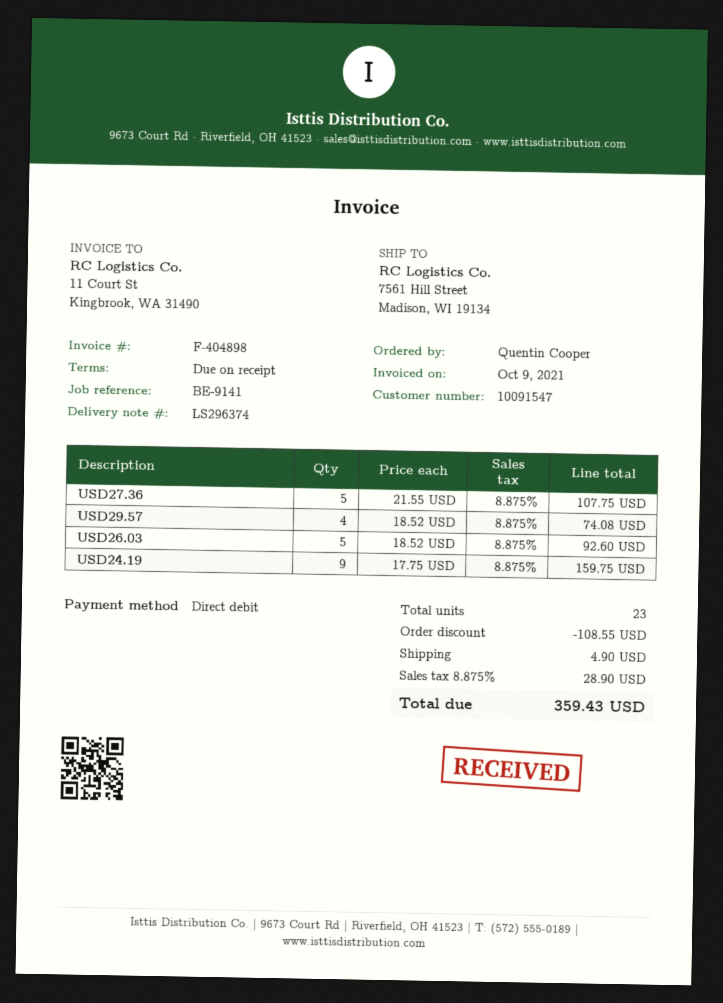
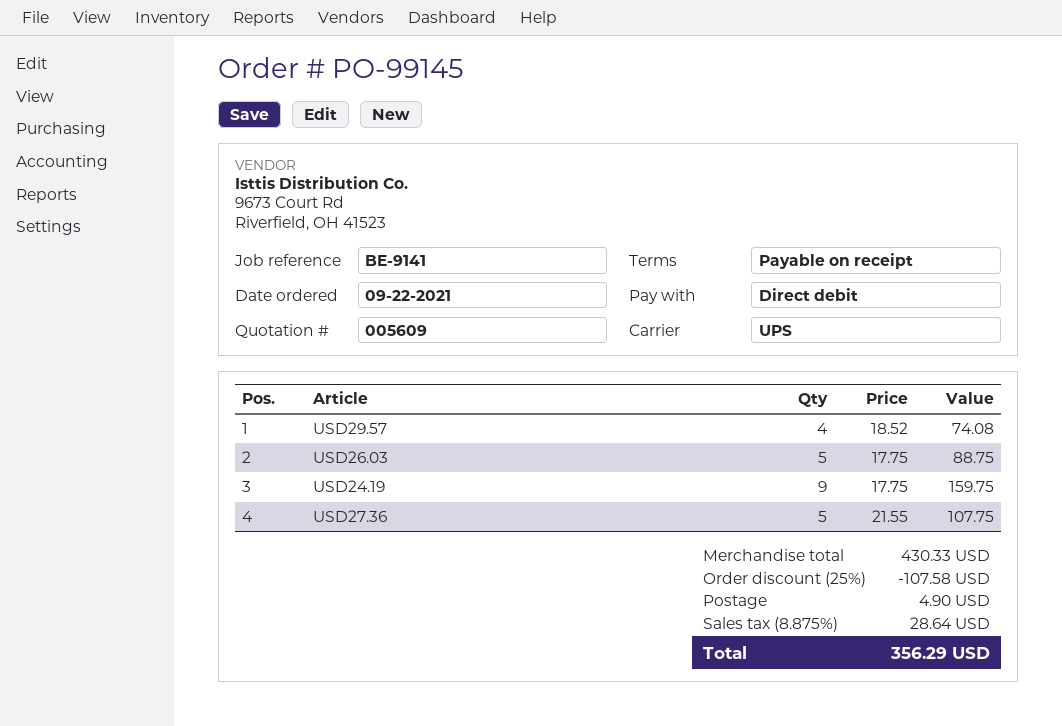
USD26.03: 5 x 18.52 = 92.60 -> 5 x 17.75 = 88.75
discount: 108.55 -> 107.58
tax: 8.875% = 28.90 -> 8.875% = 28.64
total: 359.43 -> 356.29

